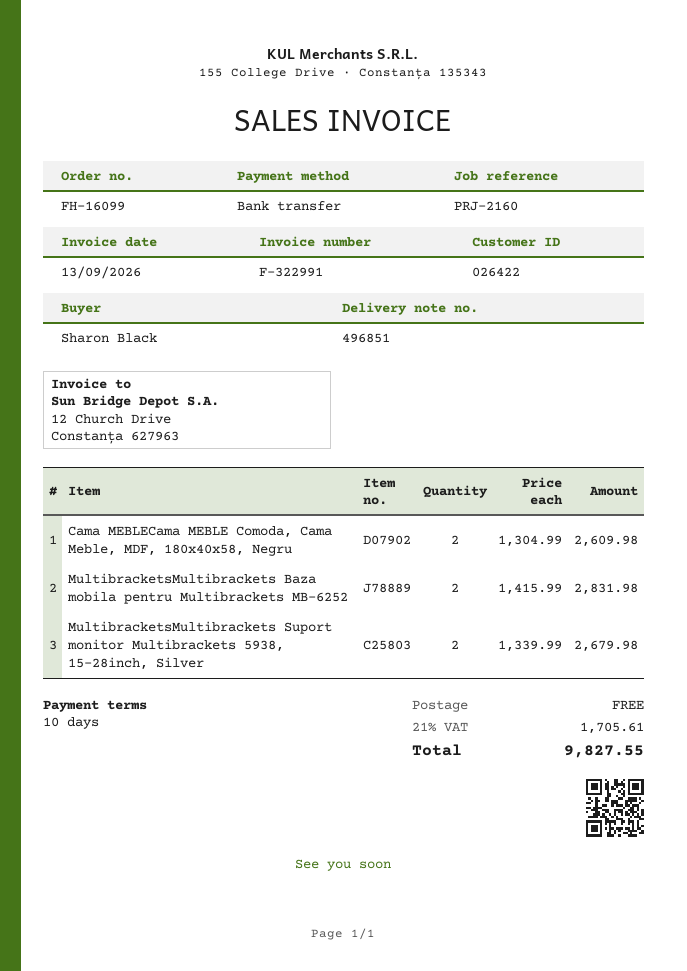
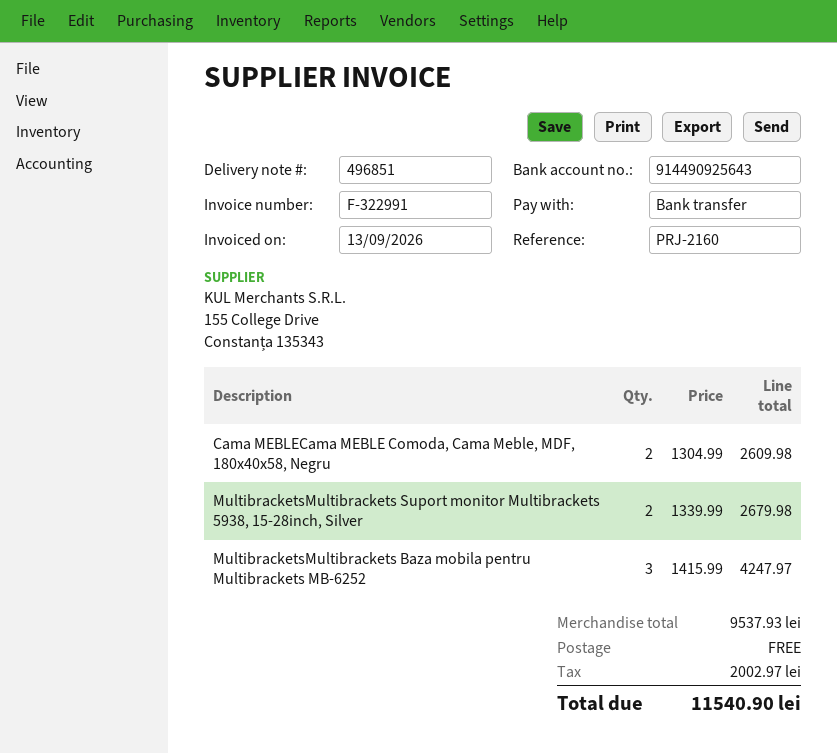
MultibracketsMultibrackets Baza mobila pentru Multibrackets MB-6252: 2 x 1415.99 = 2831.98 -> 3 x 1415.99 = 4247.97
tax: 1705.61 -> 2002.97
total: 9827.55 -> 11540.90

